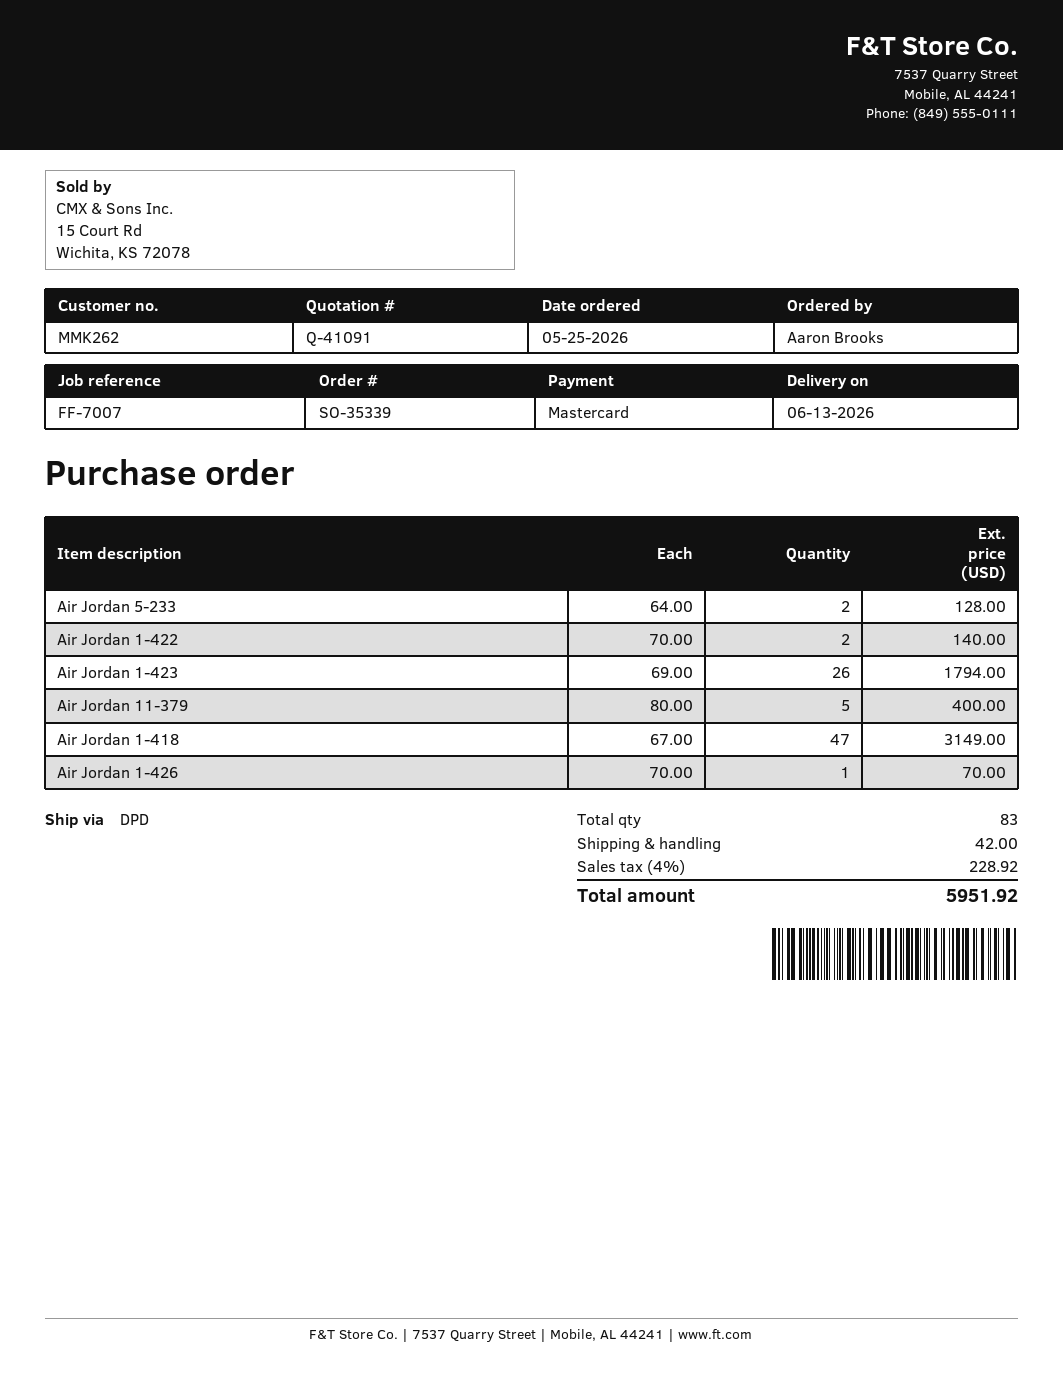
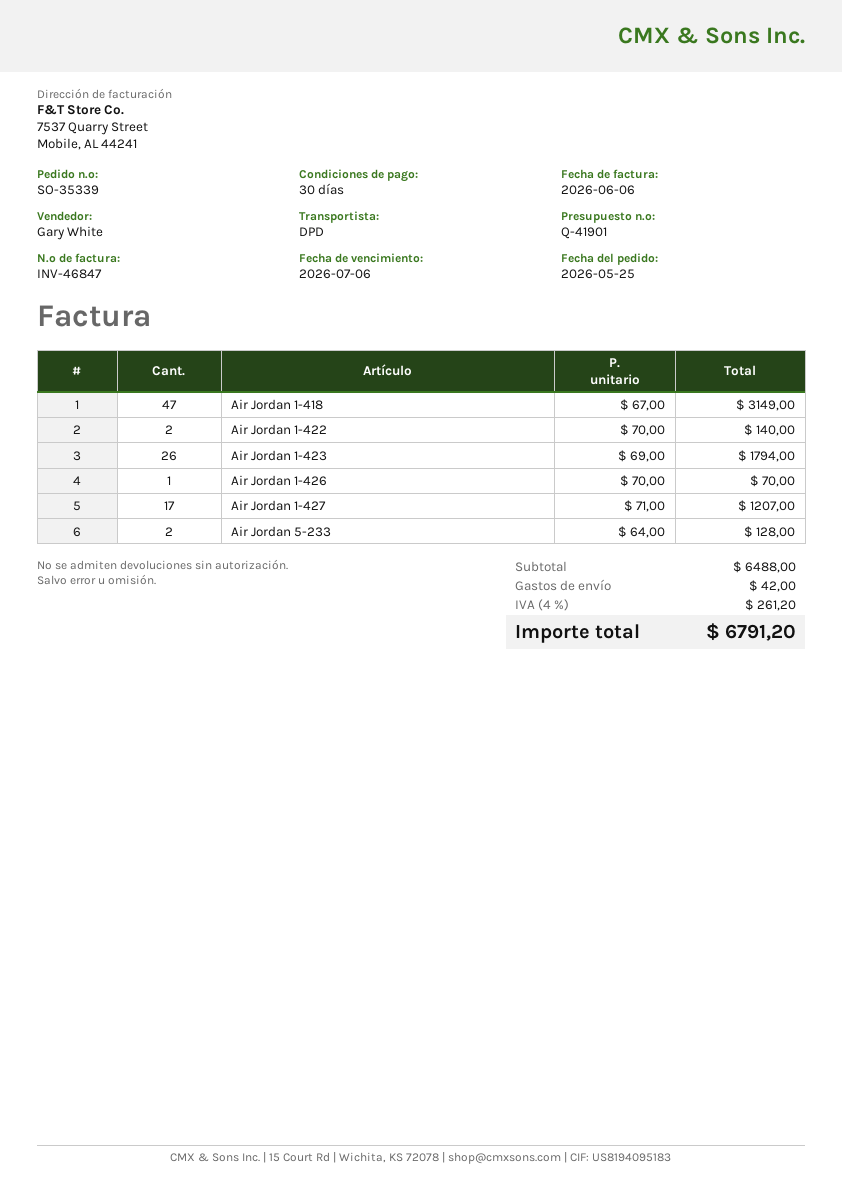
quote number: Q-41091 -> Q-41901
Air Jordan 11-379: 5 x 80.00 = 400.00 -> none
Air Jordan 1-427: none -> 17 x 71.00 = 1207.00
tax: 4% = 228.92 -> 4% = 261.20
total: 5951.92 -> 6791.20

